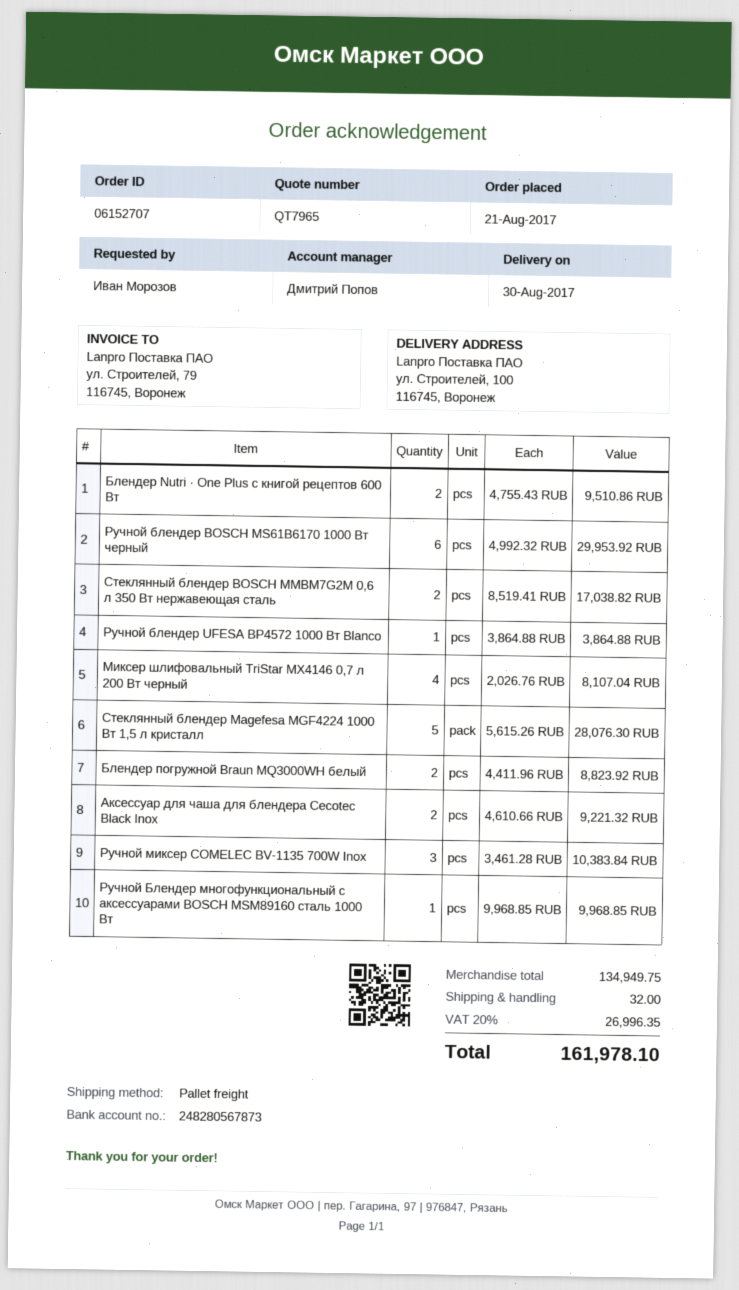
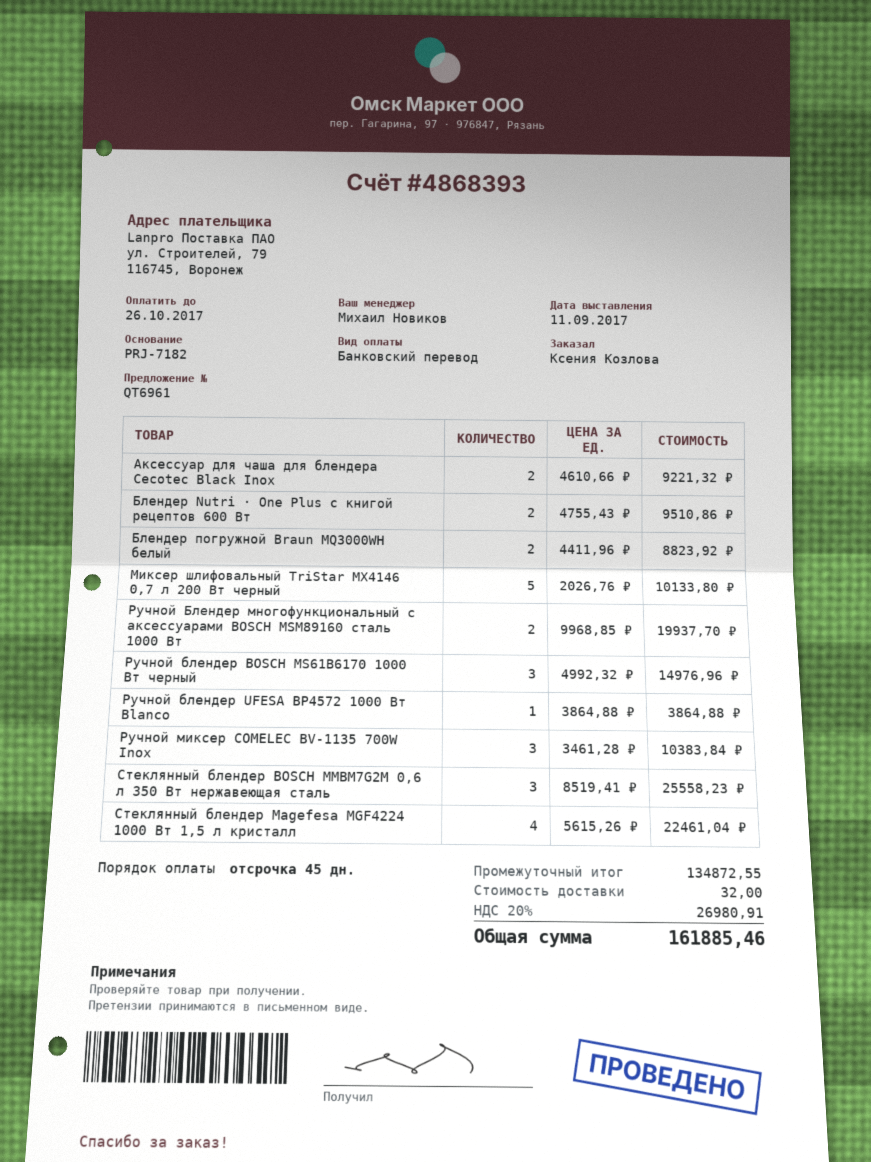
quote number: QT7965 -> QT6961
ordered by: Иван Морозов -> Ксения Козлова
sales rep: Дмитрий Попов -> Михаил Новиков
Ручной блендер BOSCH MS61B6170 1000 Вт черный: 6 x 4992.32 = 29953.92 -> 3 x 4992.32 = 14976.96
Стеклянный блендер BOSCH MMBM7G2M 0,6 л 350 Вт нержавеющая сталь: 2 x 8519.41 = 17038.82 -> 3 x 8519.41 = 25558.23
Миксер шлифовальный TriStar MX4146 0,7 л 200 Вт черный: 4 x 2026.76 = 8107.04 -> 5 x 2026.76 = 10133.80
Стеклянный блендер Magefesa MGF4224 1000 Вт 1,5 л кристалл: 5 x 5615.26 = 28076.30 -> 4 x 5615.26 = 22461.04
Ручной Блендер многофункциональный с аксессуарами BOSCH MSM89160 сталь 1000 Вт: 1 x 9968.85 = 9968.85 -> 2 x 9968.85 = 19937.70
subtotal: 134949.75 -> 134872.55
tax: 20% = 26996.35 -> 20% = 26980.91
total: 161978.10 -> 161885.46

